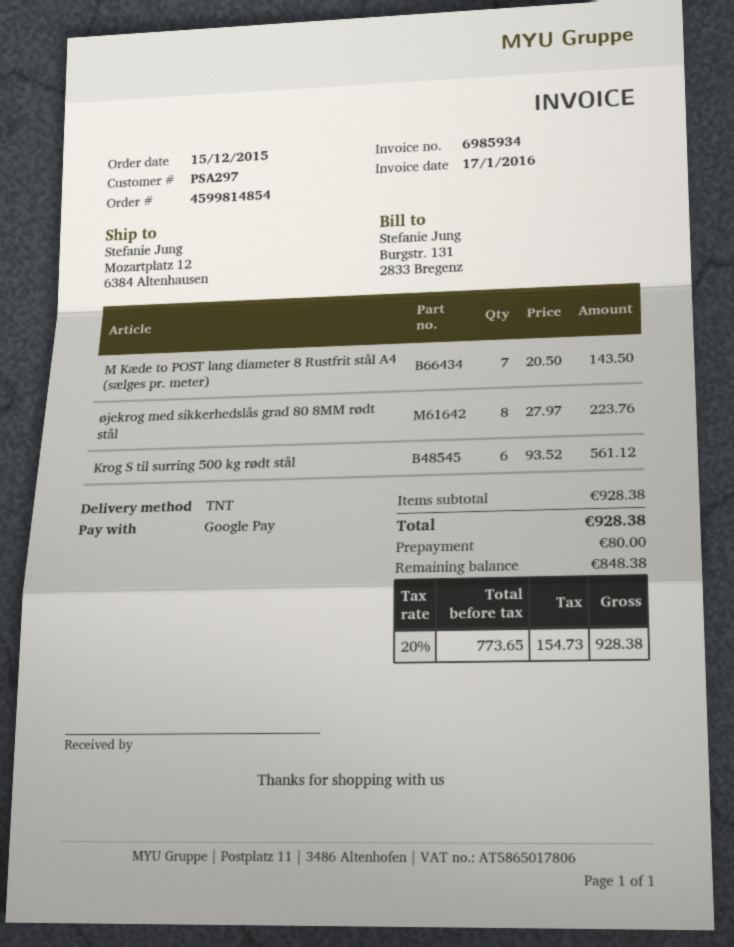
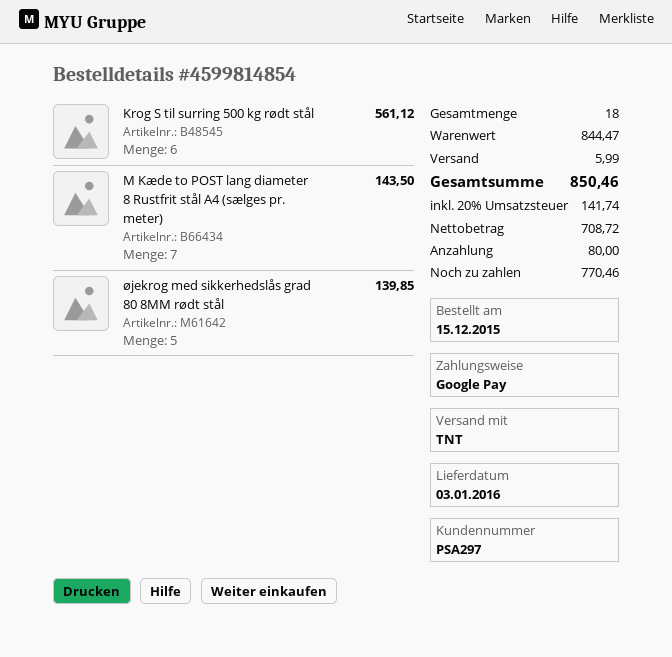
øjekrog med sikkerhedslås grad 80 8MM rødt stål: 8 for 223.76 -> 5 for 139.85
subtotal: 928.38 -> 844.47
shipping: none -> 5.99
net: 773.65 -> 708.72
tax: 20% = 154.73 -> 20% = 141.74
total: 928.38 -> 850.46
balance: 848.38 -> 770.46

